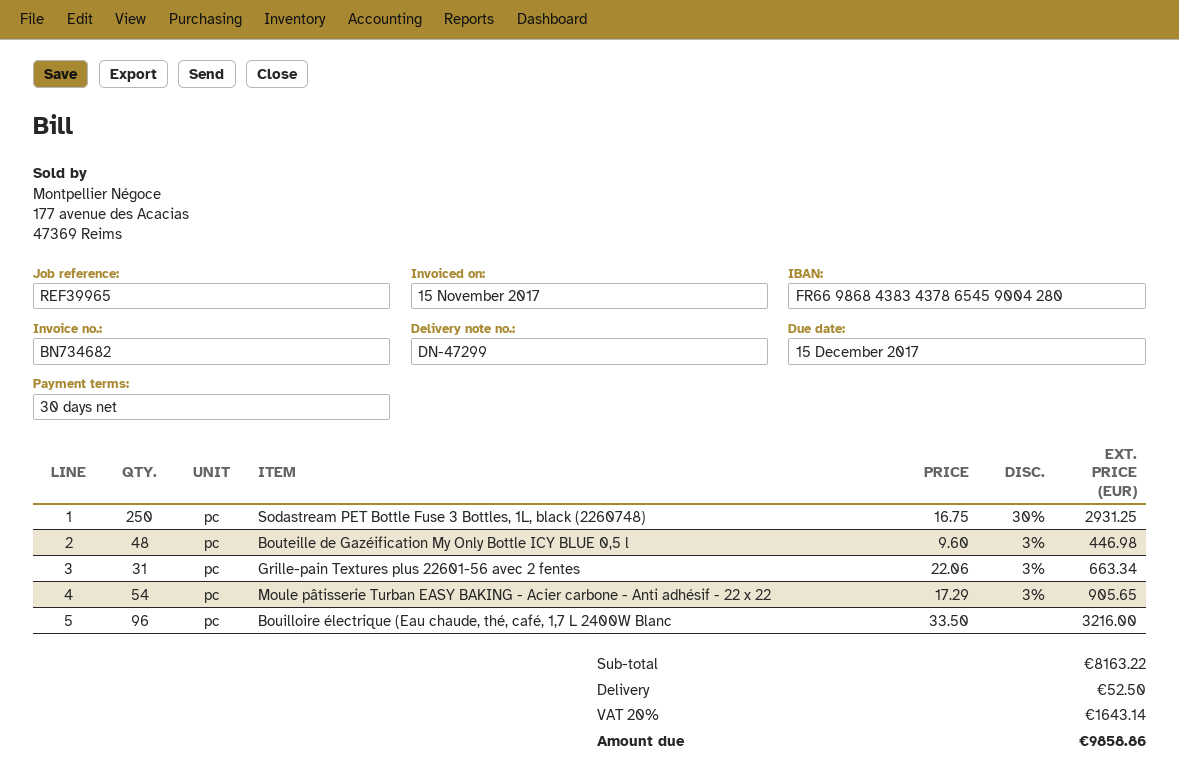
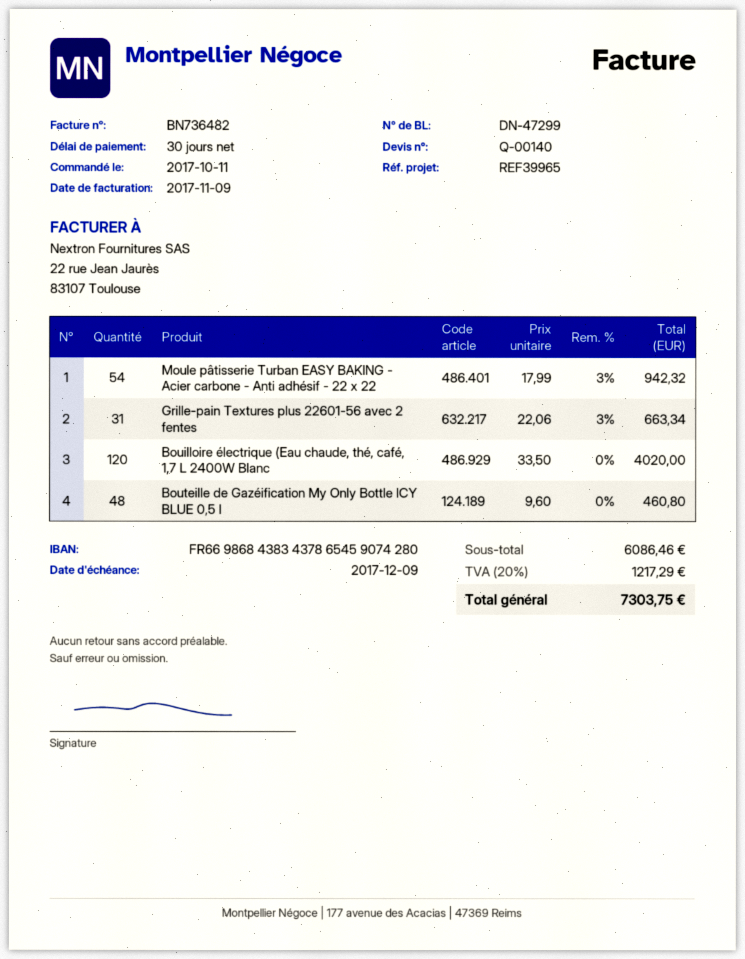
invoice number: BN734682 -> BN736482
invoice date: 2017-11-15 -> 2017-11-09
due date: 2017-12-15 -> 2017-12-09
bank account: FR6698684383437865459004280 -> FR6698684383437865459074280
Sodastream PET Bottle Fuse 3 Bottles, 1L, black (2260748): 250 x 16.75 - 30% = 2931.25 -> none
Bouteille de Gazéification My Only Bottle ICY BLUE 0,5 l: 48 x 9.60 - 3% = 446.98 -> 48 x 9.60 = 460.80
Moule pâtisserie Turban EASY BAKING - Acier carbone - Anti adhésif - 22 x 22: 54 x 17.29 - 3% = 905.65 -> 54 x 17.99 - 3% = 942.32
Bouilloire électrique (Eau chaude, thé, café, 1,7 L 2400W Blanc: 96 x 33.50 = 3216.00 -> 120 x 33.50 = 4020.00
subtotal: 8163.22 -> 6086.46
shipping: 52.50 -> none
tax: 20% = 1643.14 -> 20% = 1217.29
total: 9858.86 -> 7303.75

